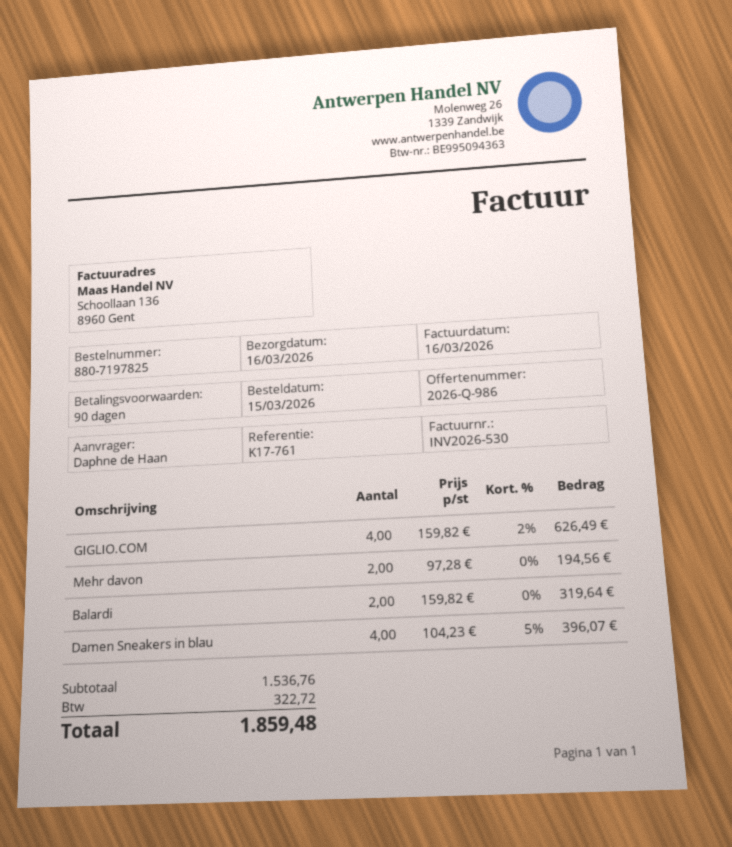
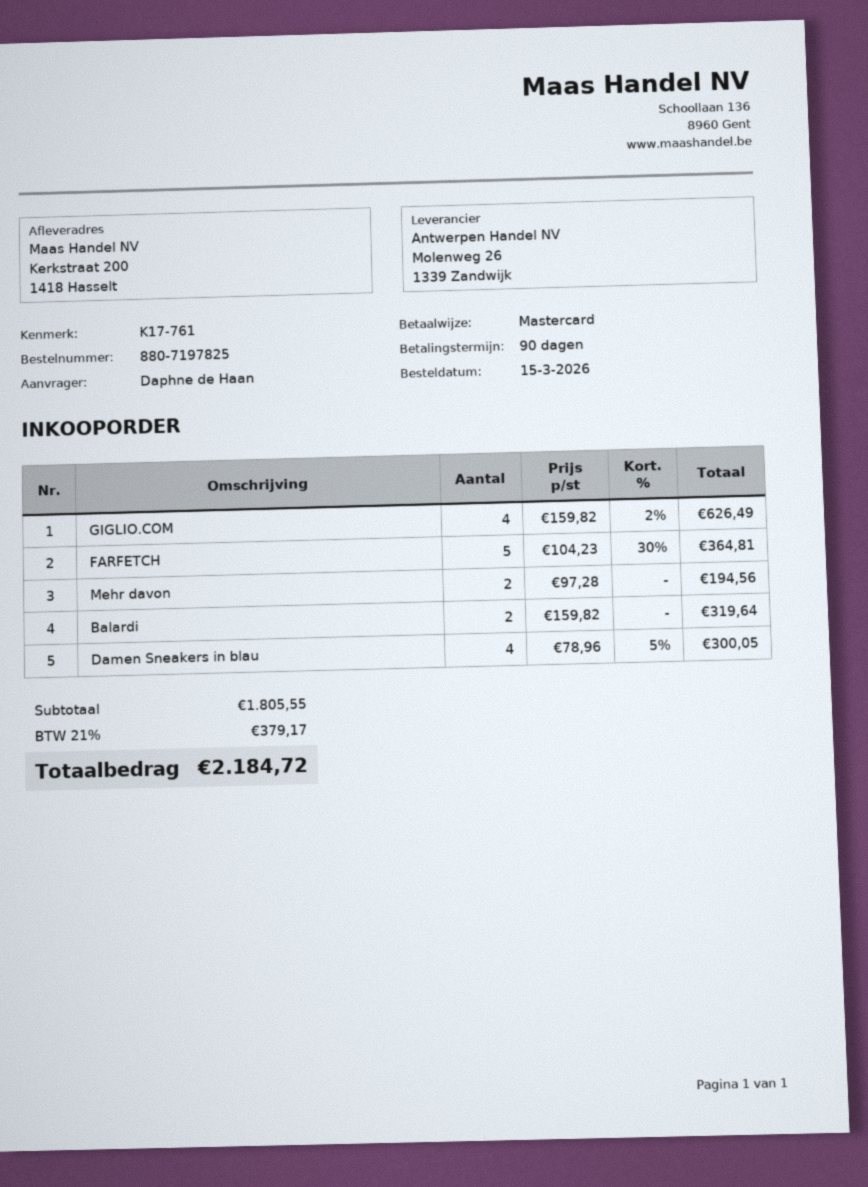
Damen Sneakers in blau: 4 x 104.23 - 5% = 396.07 -> 4 x 78.96 - 5% = 300.05
FARFETCH: none -> 5 x 104.23 - 30% = 364.81
subtotal: 1536.76 -> 1805.55
tax: 322.72 -> 379.17
total: 1859.48 -> 2184.72

